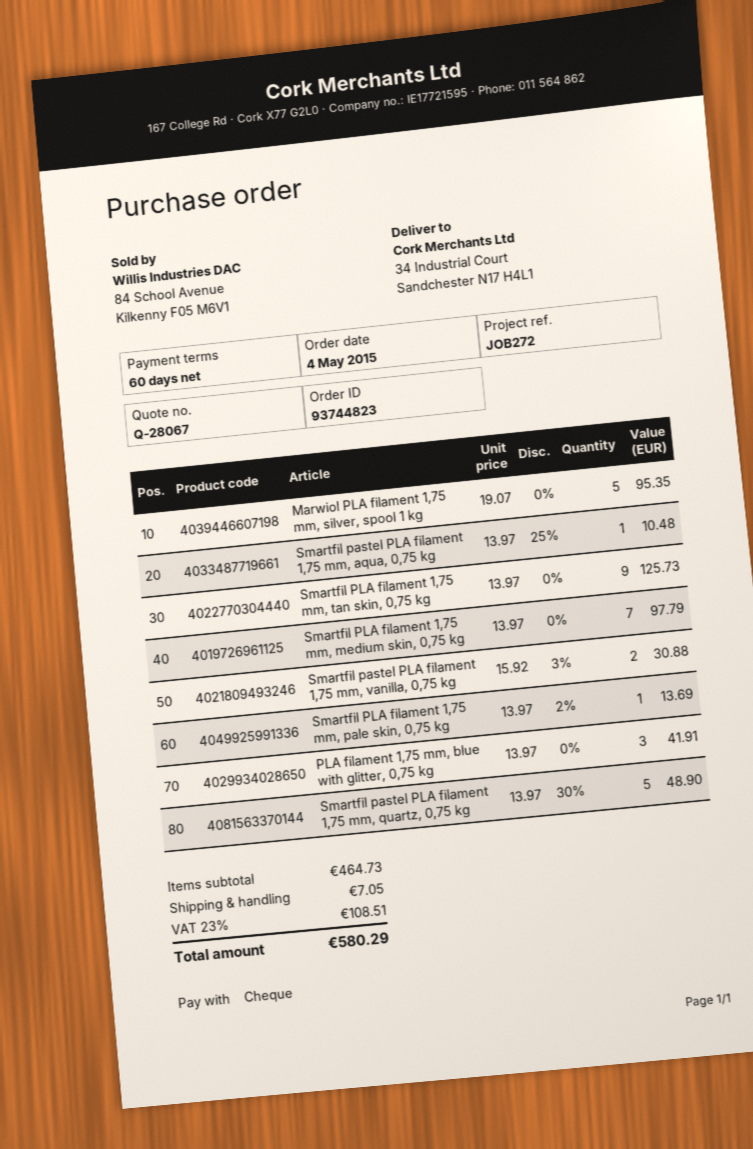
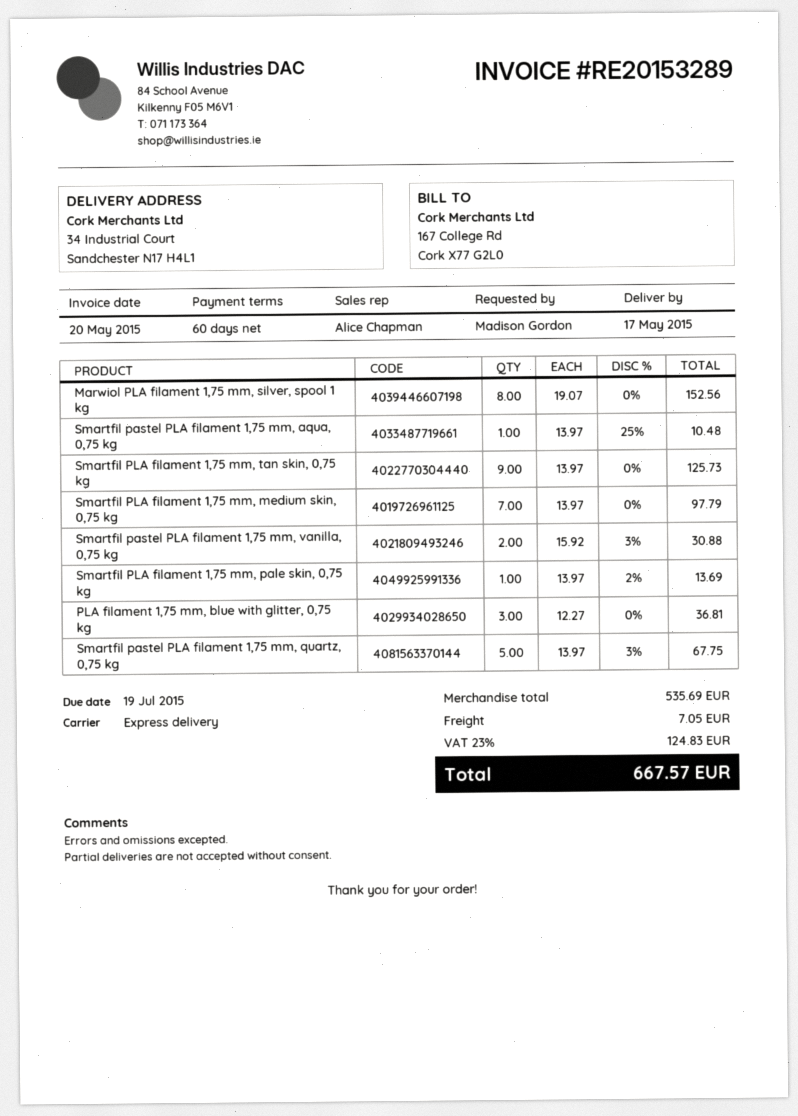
Marwiol PLA filament 1,75 mm, silver, spool 1 kg: 5 x 19.07 = 95.35 -> 8 x 19.07 = 152.56
PLA filament 1,75 mm, blue with glitter, 0,75 kg: 3 x 13.97 = 41.91 -> 3 x 12.27 = 36.81
Smartfil pastel PLA filament 1,75 mm, quartz, 0,75 kg: 5 x 13.97 - 30% = 48.90 -> 5 x 13.97 - 3% = 67.75
subtotal: 464.73 -> 535.69
tax: 23% = 108.51 -> 23% = 124.83
total: 580.29 -> 667.57

